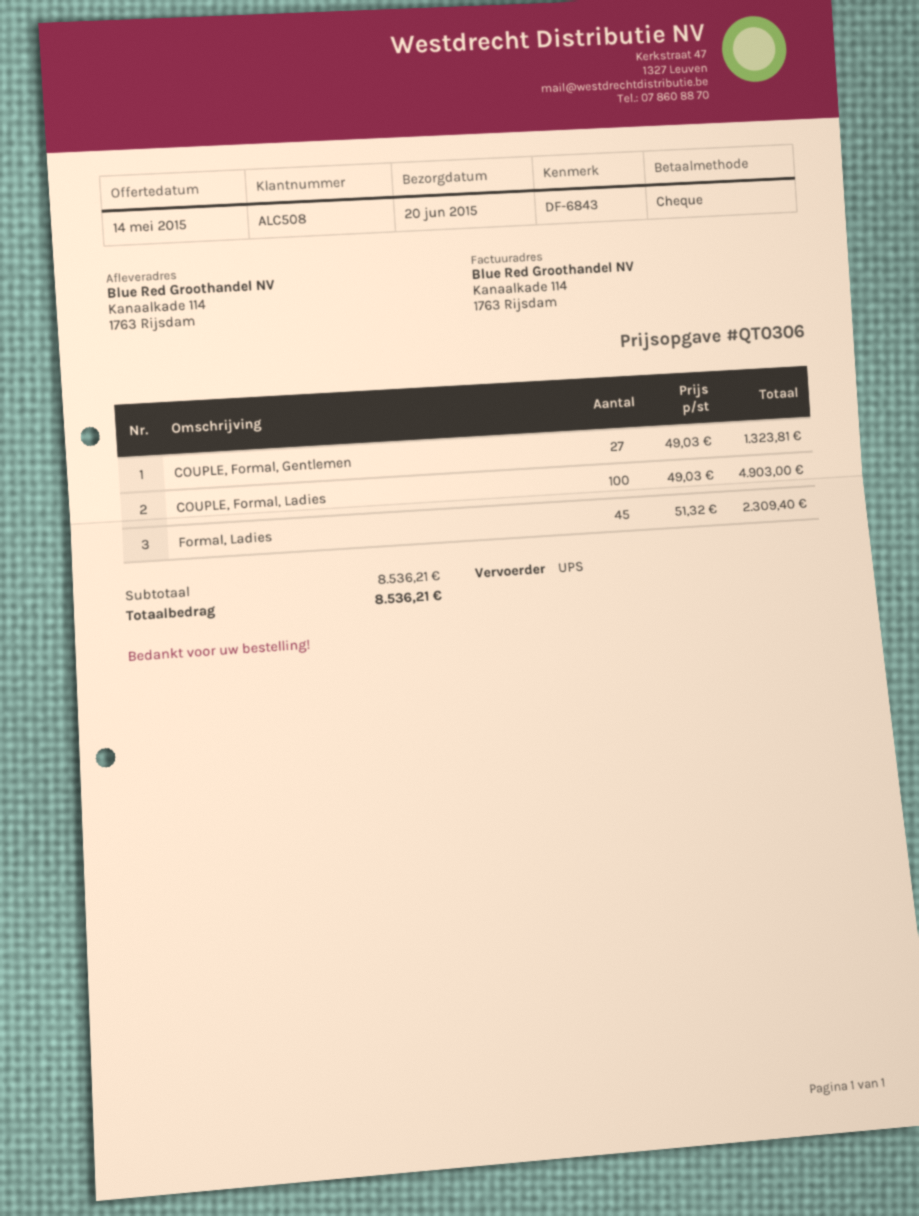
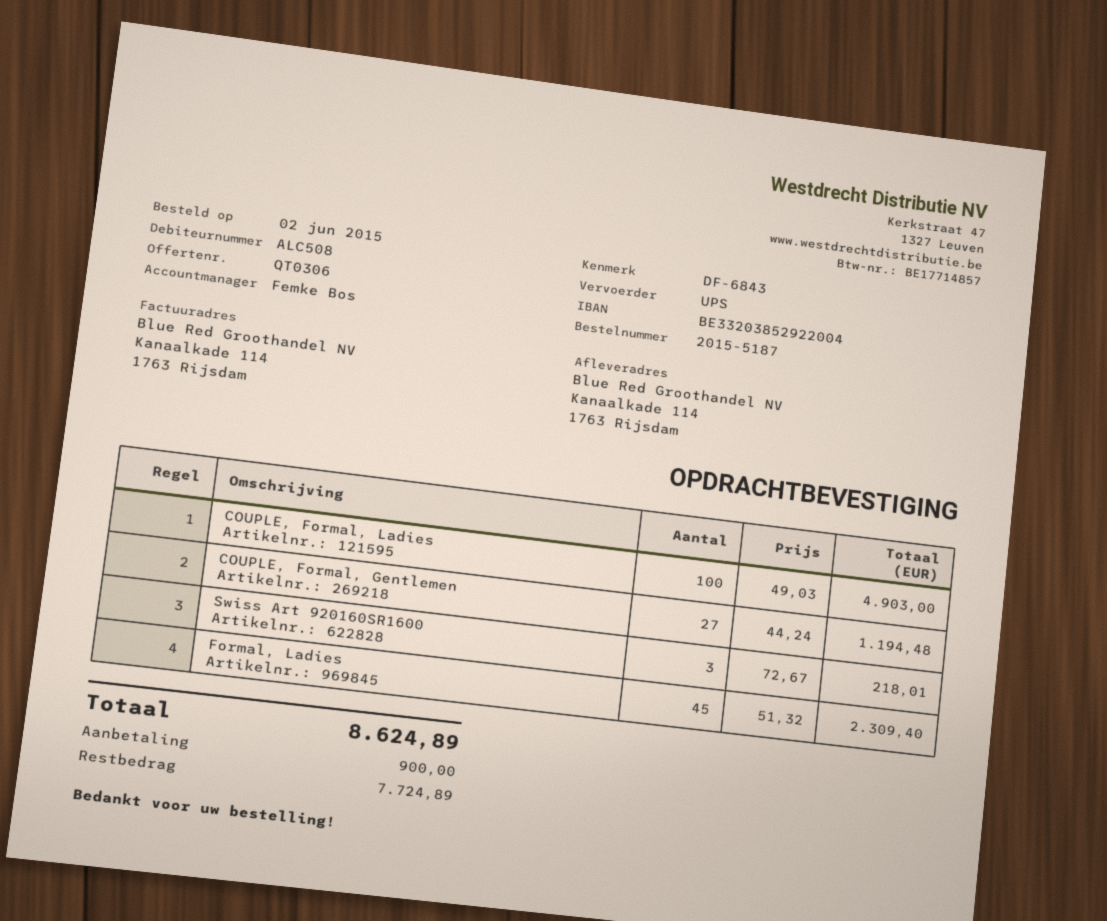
COUPLE, Formal, Gentlemen: 27 x 49.03 = 1323.81 -> 27 x 44.24 = 1194.48
Swiss Art 920160SR1600: none -> 3 x 72.67 = 218.01
total: 8536.21 -> 8624.89

